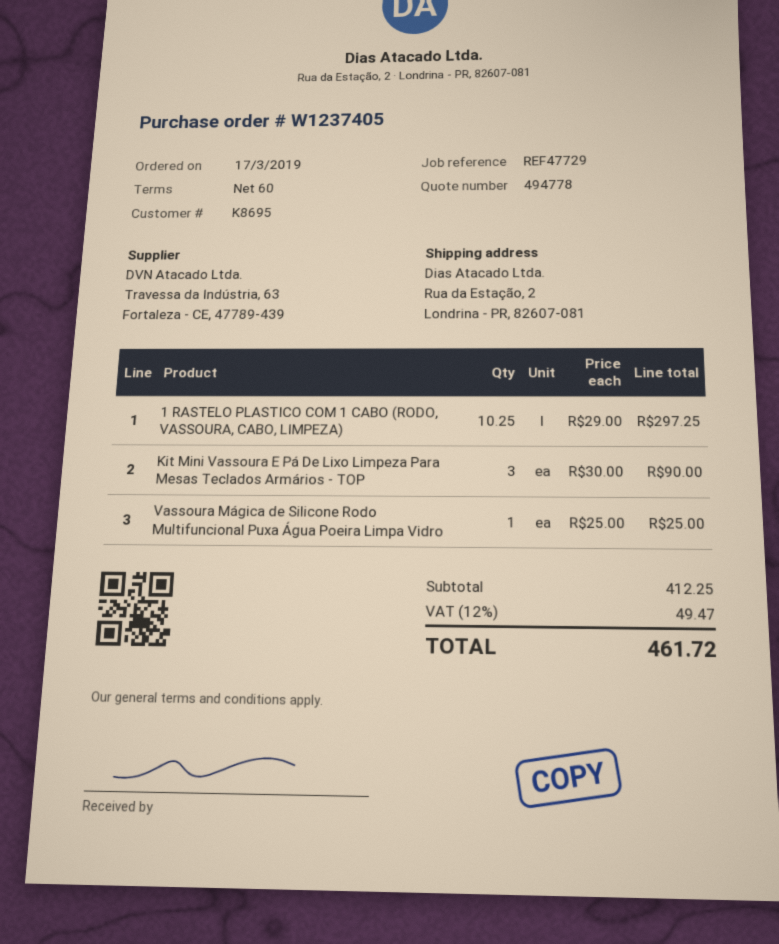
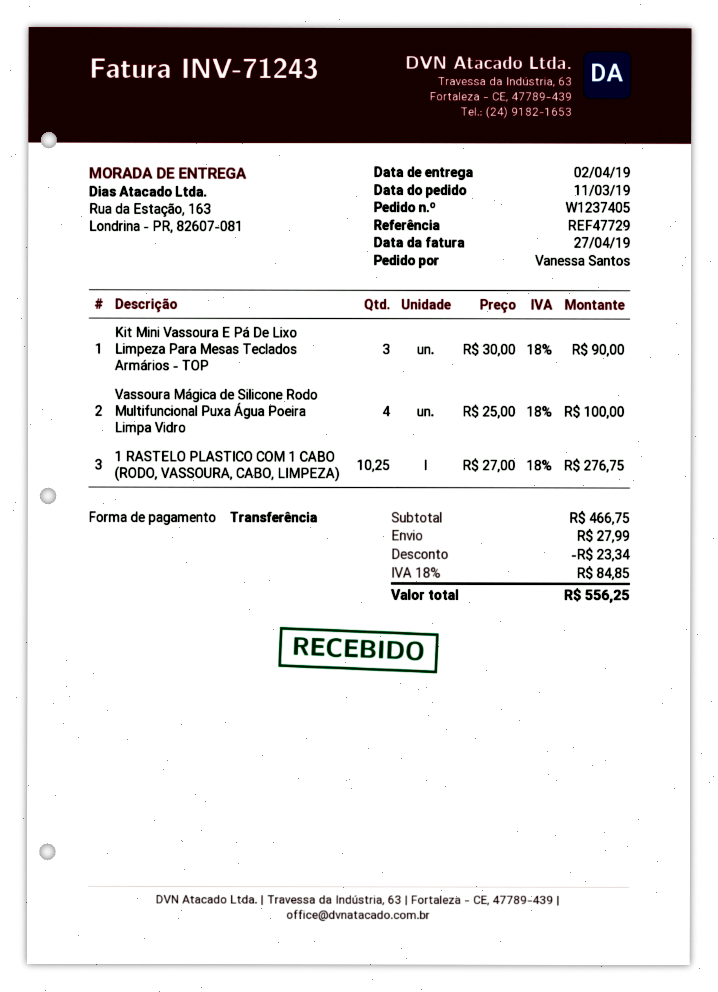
order date: 2019-03-17 -> 2019-03-11
ship to: Rua da Estação, 2, Londrina - PR, 82607-081 -> Rua da Estação, 163, Londrina - PR, 82607-081
1 RASTELO PLASTICO COM 1 CABO (RODO, VASSOURA, CABO, LIMPEZA): 10.25 x 29.00 = 297.25 -> 10.25 x 27.00 = 276.75
Vassoura Mágica de Silicone Rodo Multifuncional Puxa Água Poeira Limpa Vidro: 1 x 25.00 = 25.00 -> 4 x 25.00 = 100.00
subtotal: 412.25 -> 466.75
discount: none -> 23.34
shipping: none -> 27.99
tax: 12% = 49.47 -> 18% = 84.85
total: 461.72 -> 556.25

